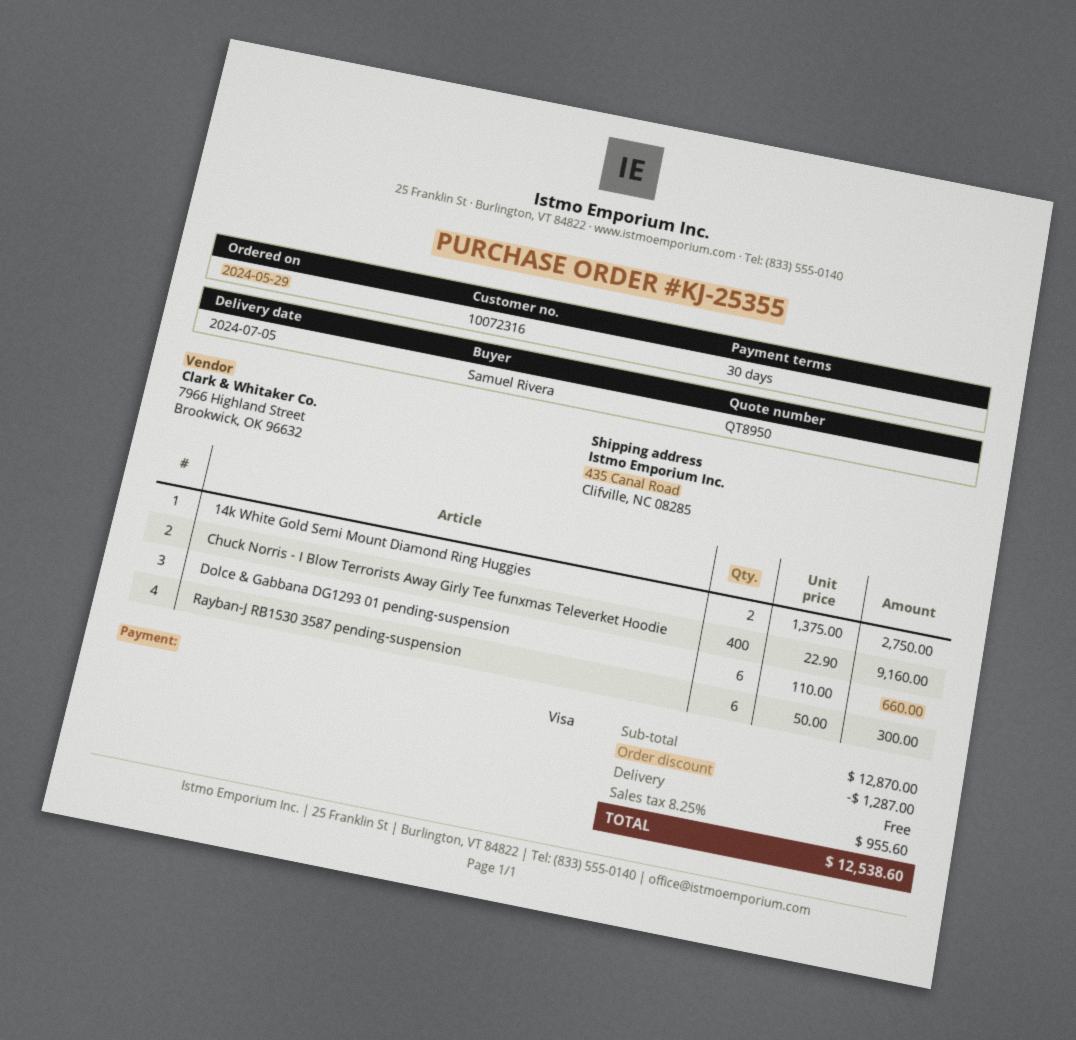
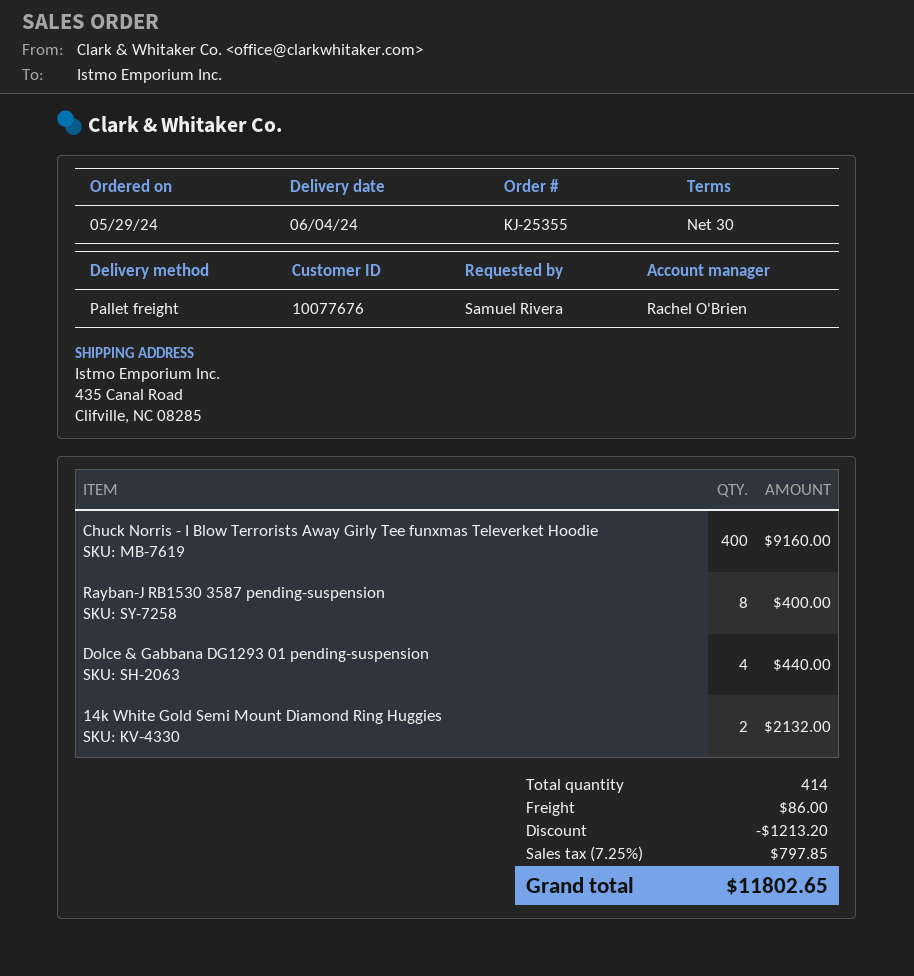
delivery date: 2024-07-05 -> 2024-06-04
customer number: 10072316 -> 10077676
14k White Gold Semi Mount Diamond Ring Huggies: 2 for 2750.00 -> 2 for 2132.00
Dolce & Gabbana DG1293 01 pending-suspension: 6 for 660.00 -> 4 for 440.00
Rayban-J RB1530 3587 pending-suspension: 6 for 300.00 -> 8 for 400.00
discount: 1287.00 -> 1213.20
shipping: 0.00 -> 86.00
tax: 8.25% = 955.60 -> 7.25% = 797.85
total: 12538.60 -> 11802.65

